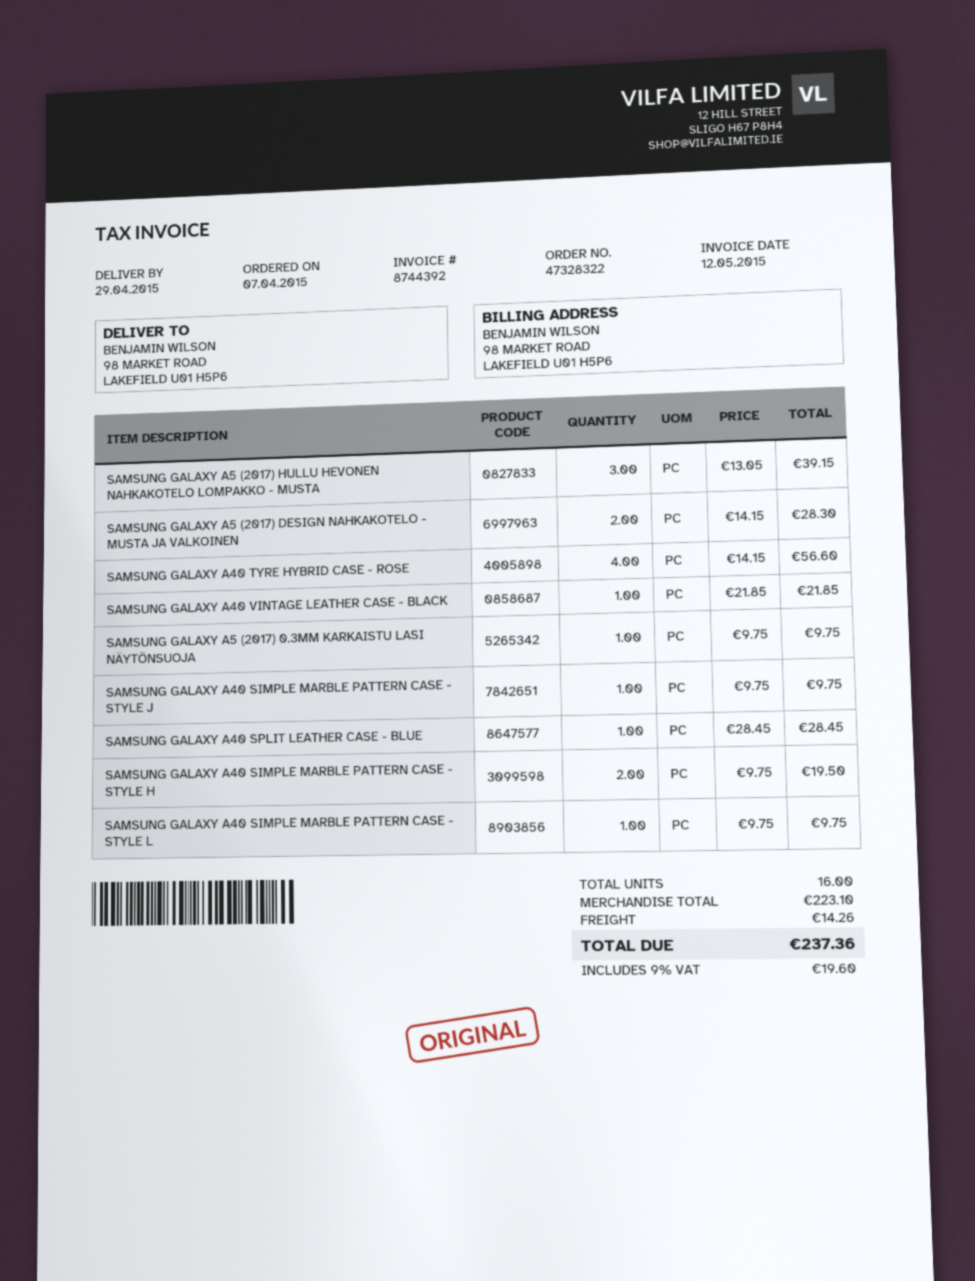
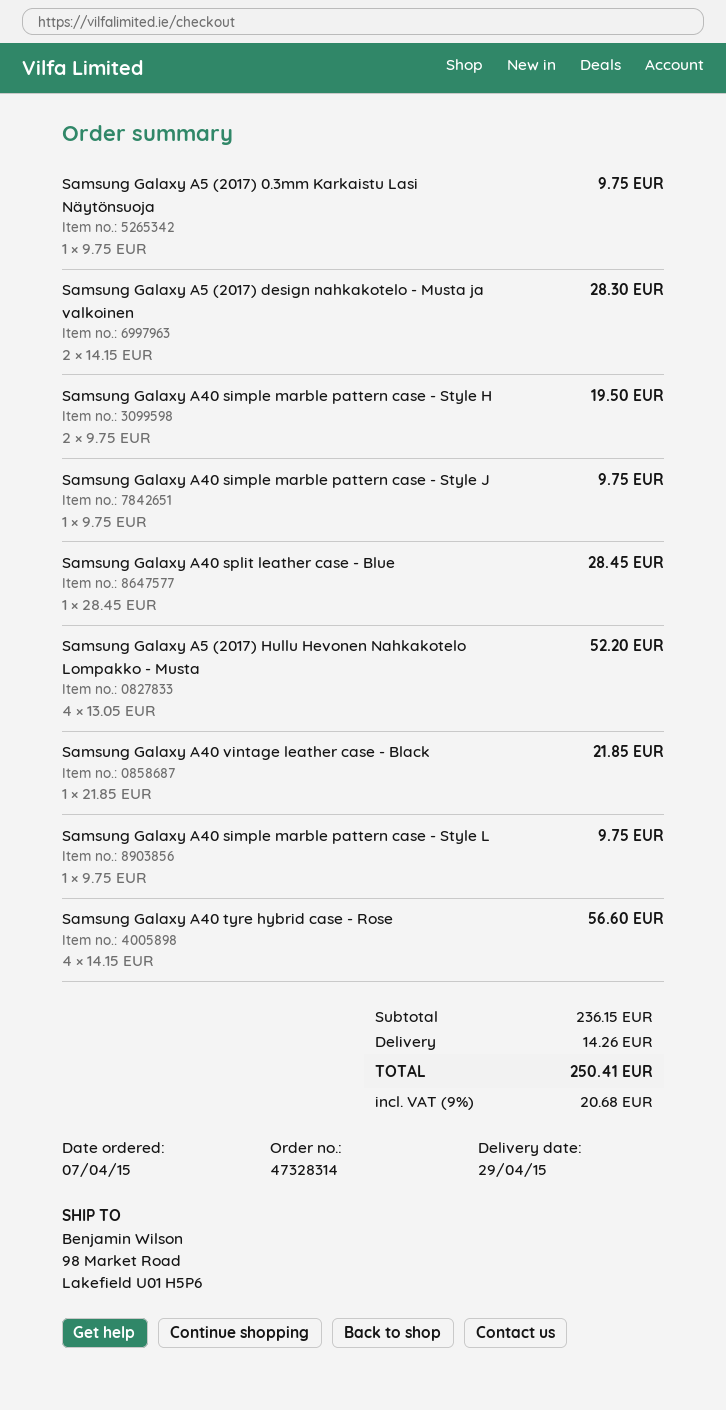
order number: 47328322 -> 47328314
SAMSUNG GALAXY A5 (2017) HULLU HEVONEN NAHKAKOTELO LOMPAKKO - MUSTA: 3 x 13.05 = 39.15 -> 4 x 13.05 = 52.20
subtotal: 223.10 -> 236.15
tax: 9% = 19.60 -> 9% = 20.68
total: 237.36 -> 250.41

